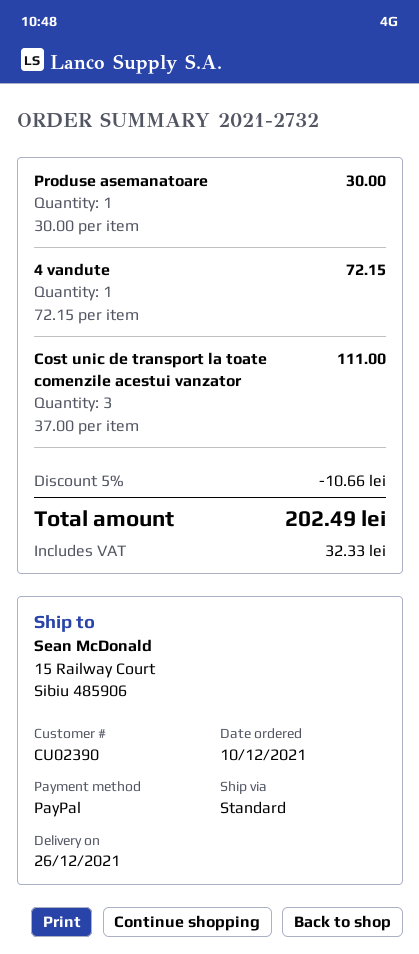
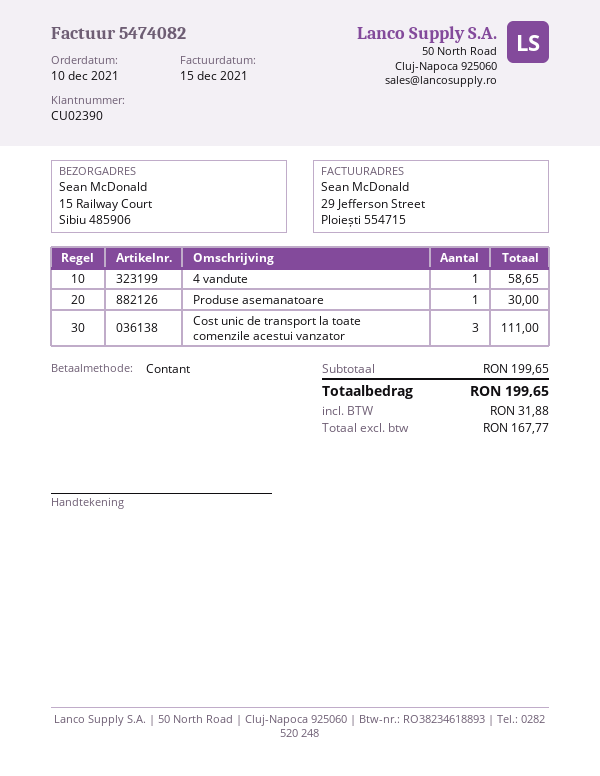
payment method: PayPal -> cash
4 vandute: 1 for 72.15 -> 1 for 58.65
discount: 5% = 10.66 -> none
tax: 32.33 -> 31.88
total: 202.49 -> 199.65

